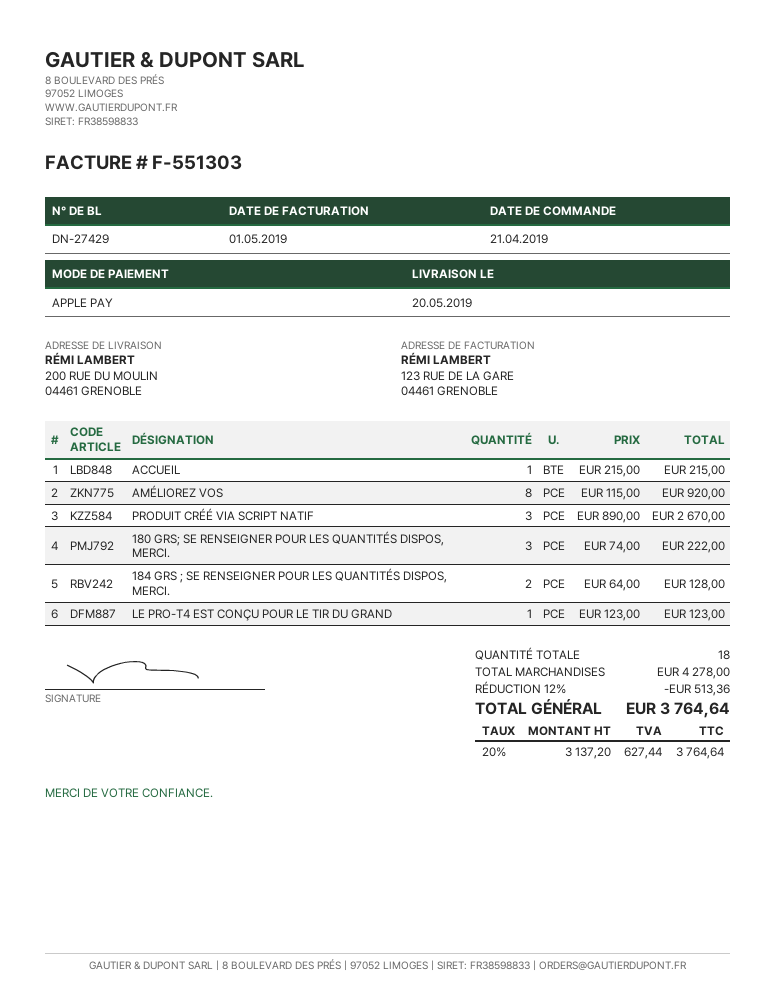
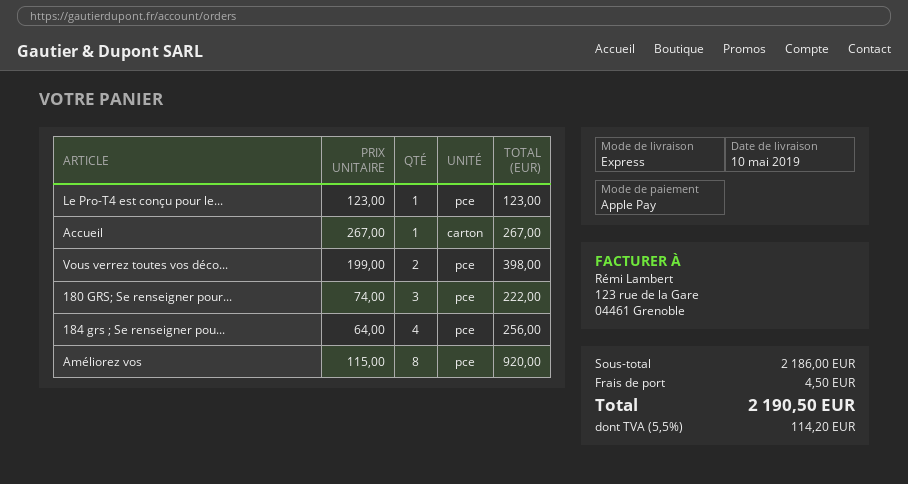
delivery date: 2019-05-20 -> 2019-05-10
ACCUEIL: 1 x 215.00 = 215.00 -> 1 x 267.00 = 267.00
PRODUIT CRÉÉ VIA SCRIPT NATIF: 3 x 890.00 = 2670.00 -> none
184 GRS ; SE RENSEIGNER POUR LES QUANTITÉS DISPOS, MERCI.: 2 x 64.00 = 128.00 -> 4 x 64.00 = 256.00
Vous verrez toutes vos déco...: none -> 2 x 199.00 = 398.00
subtotal: 4278.00 -> 2186.00
discount: 12% = 513.36 -> none
shipping: none -> 4.50
tax: 20% = 627.44 -> 5.5% = 114.20
total: 3764.64 -> 2190.50

